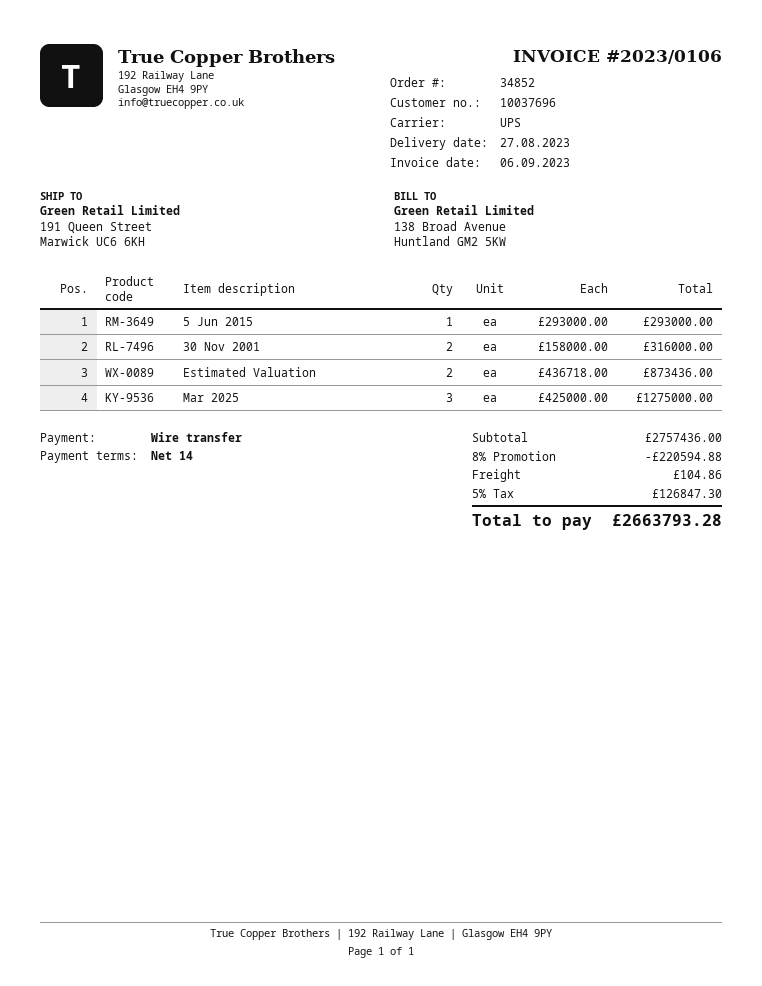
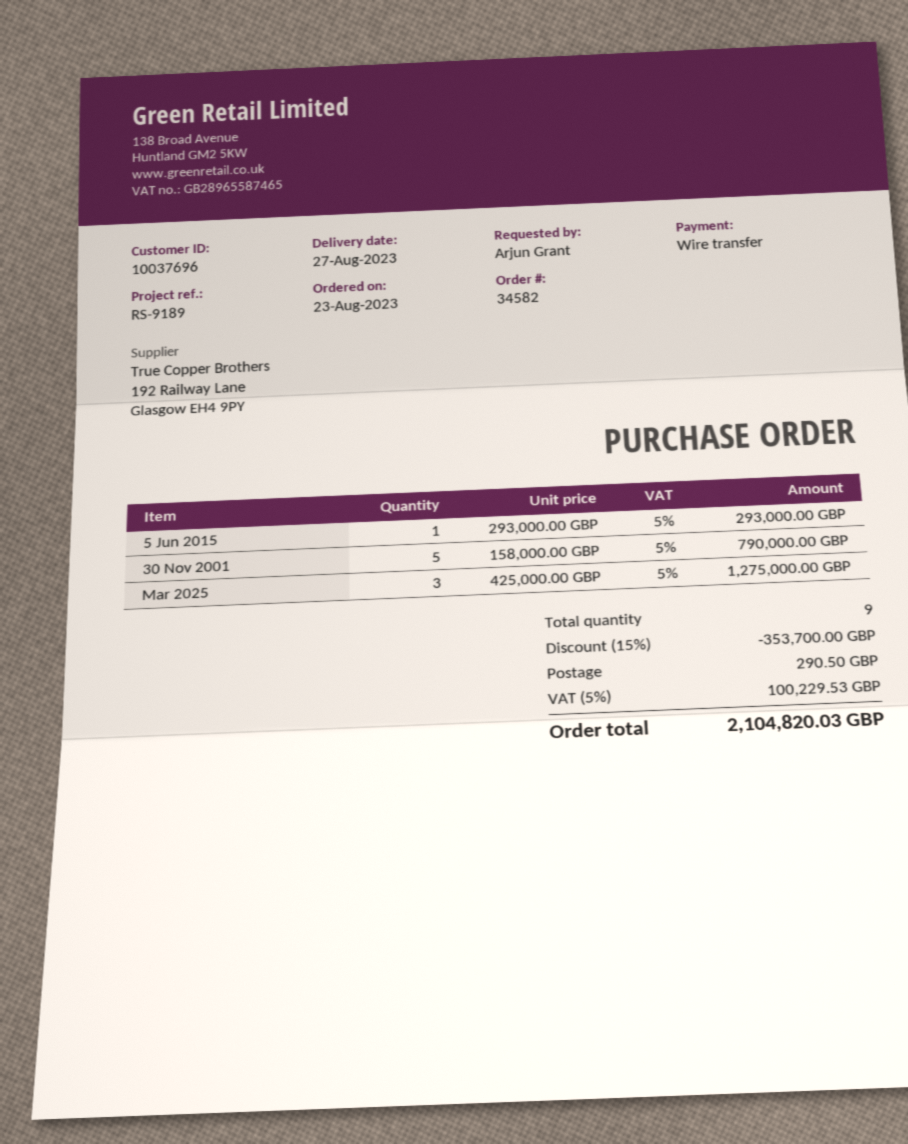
order number: 34852 -> 34582
30 Nov 2001: 2 x 158000.00 = 316000.00 -> 5 x 158000.00 = 790000.00
Estimated Valuation: 2 x 436718.00 = 873436.00 -> none
discount: 8% = 220594.88 -> 15% = 353700.00
shipping: 104.86 -> 290.50
tax: 5% = 126847.30 -> 5% = 100229.53
total: 2663793.28 -> 2104820.03

